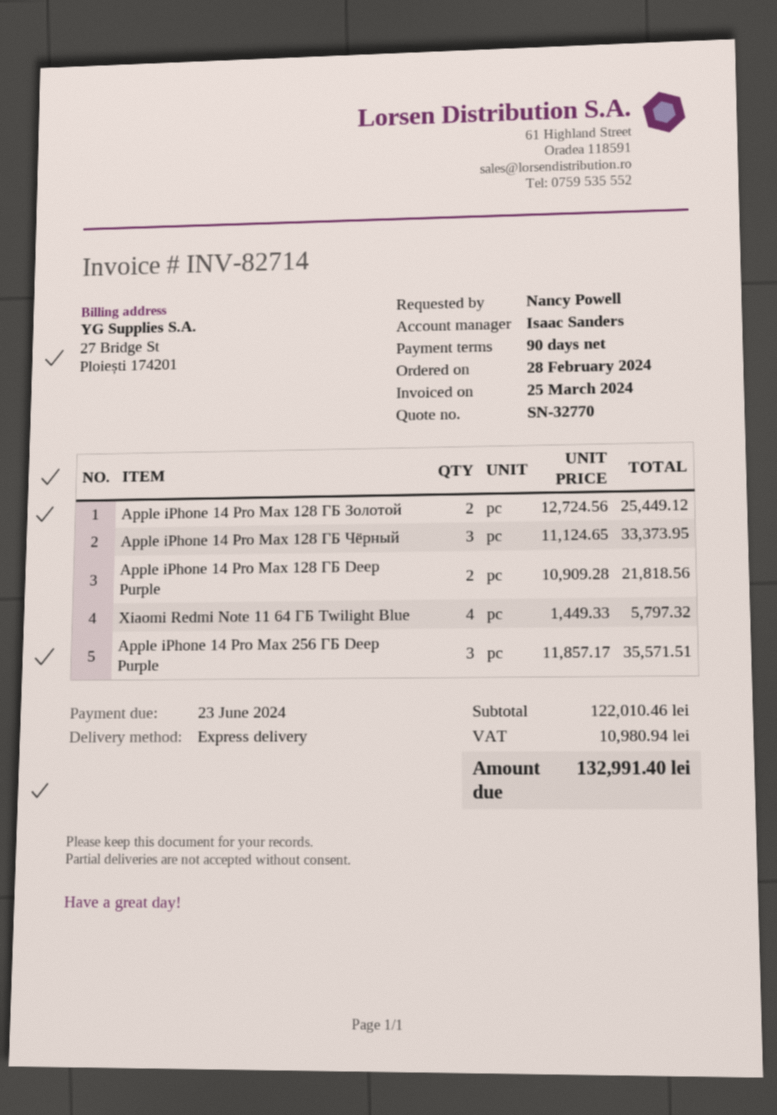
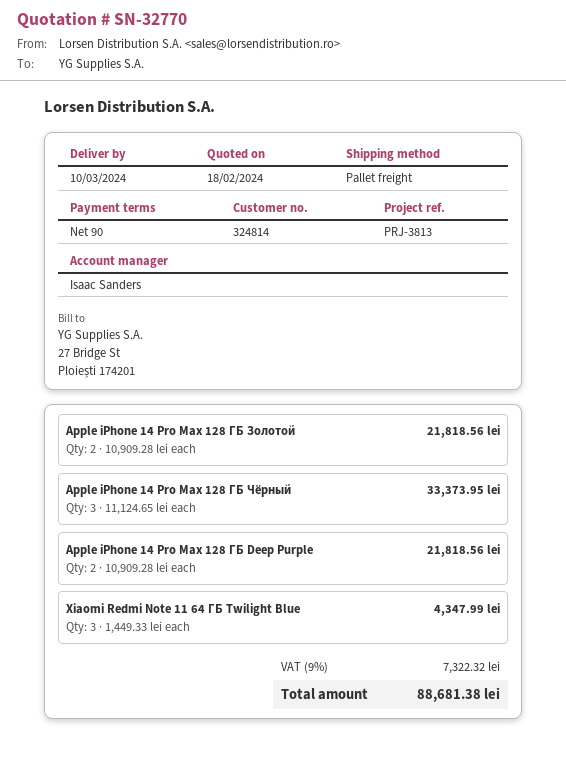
shipping method: express -> pallet freight
Apple iPhone 14 Pro Max 128 ГБ Золотой: 2 x 12724.56 = 25449.12 -> 2 x 10909.28 = 21818.56
Xiaomi Redmi Note 11 64 ГБ Twilight Blue: 4 x 1449.33 = 5797.32 -> 3 x 1449.33 = 4347.99
Apple iPhone 14 Pro Max 256 ГБ Deep Purple: 3 x 11857.17 = 35571.51 -> none
tax: 10980.94 -> 7322.32
total: 132991.40 -> 88681.38

